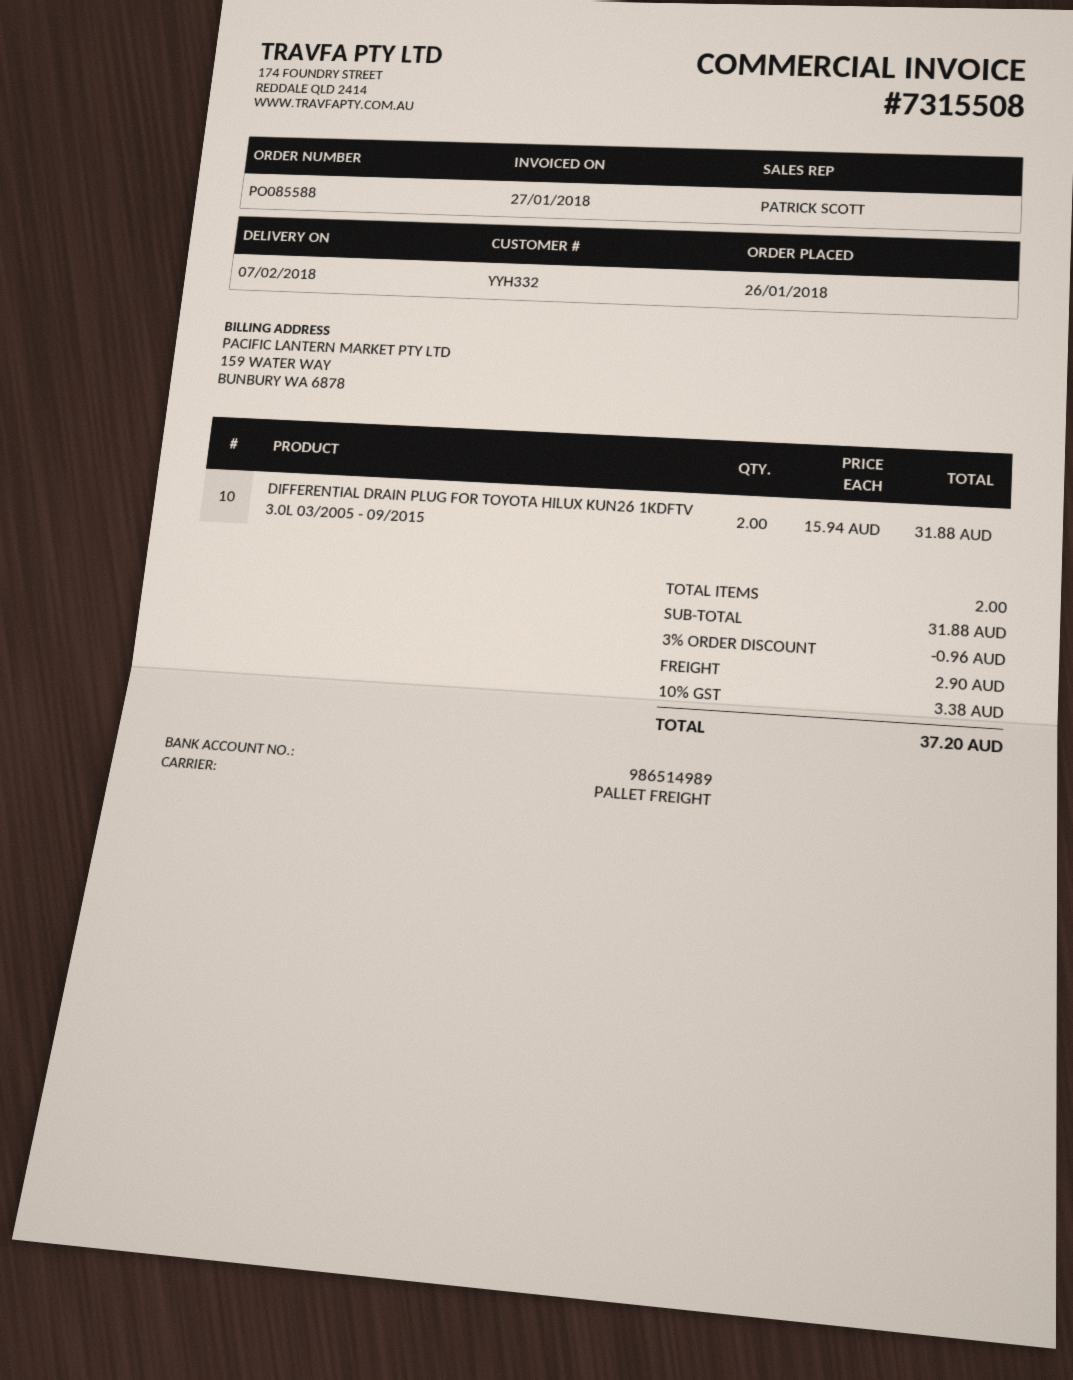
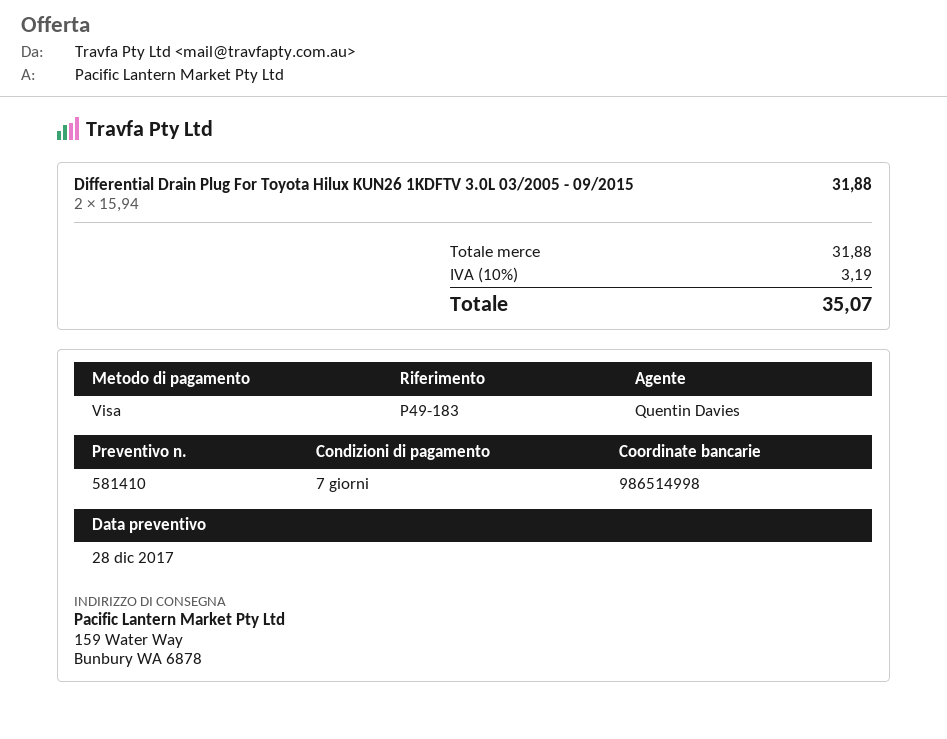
sales rep: PATRICK SCOTT -> Quentin Davies
bank account: 986514989 -> 986514998
discount: 3% = 0.96 -> none
shipping: 2.90 -> none
tax: 10% = 3.38 -> 10% = 3.19
total: 37.20 -> 35.07

